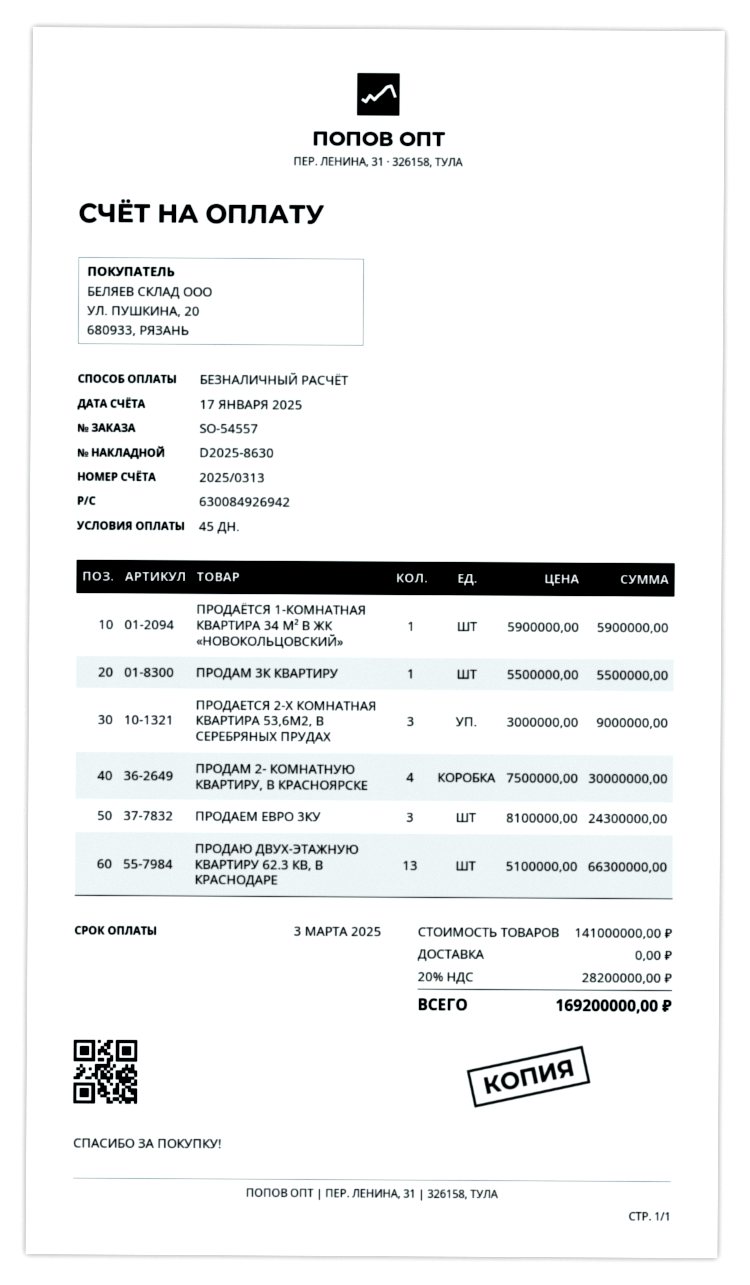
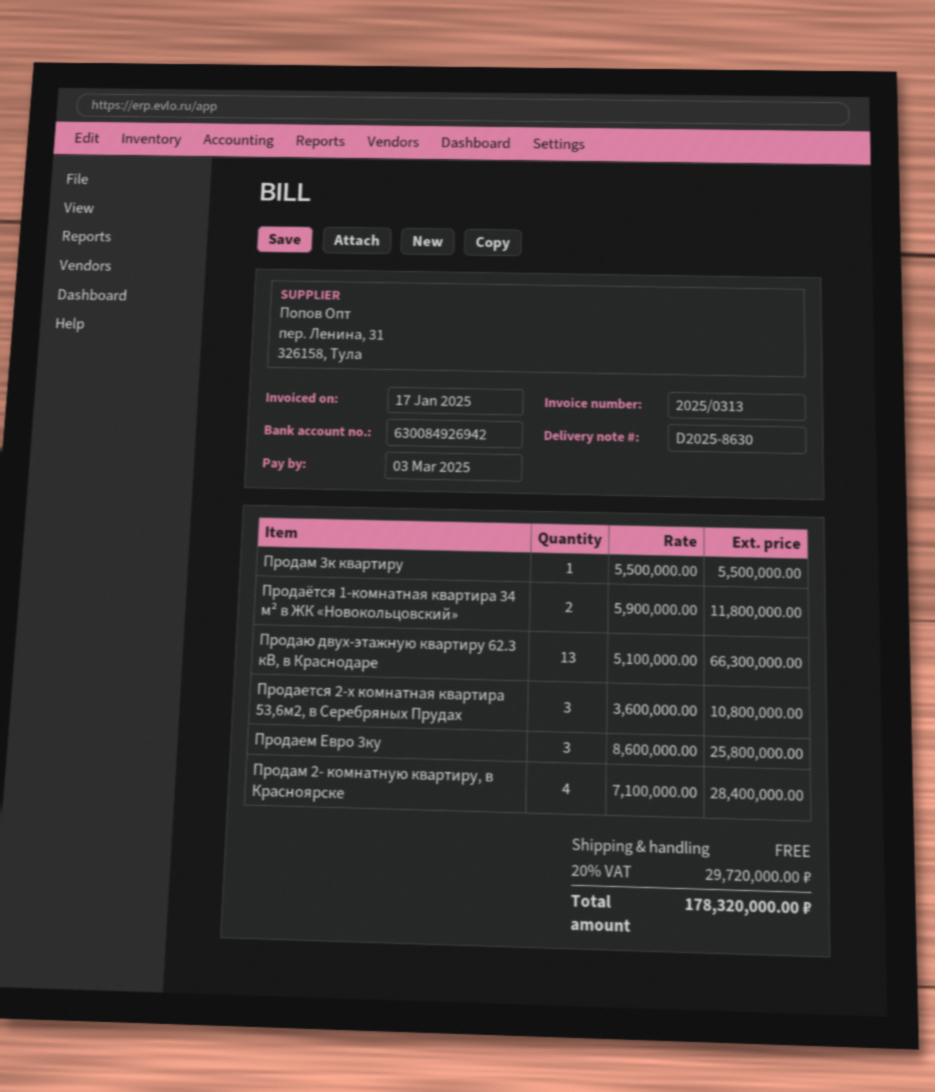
ПРОДАЁТСЯ 1-КОМНАТНАЯ КВАРТИРА 34 М² В ЖК «НОВОКОЛЬЦОВСКИЙ»: 1 x 5900000.00 = 5900000.00 -> 2 x 5900000.00 = 11800000.00
ПРОДАЕТСЯ 2-Х КОМНАТНАЯ КВАРТИРА 53,6М2, В СЕРЕБРЯНЫХ ПРУДАХ: 3 x 3000000.00 = 9000000.00 -> 3 x 3600000.00 = 10800000.00
ПРОДАМ 2- КОМНАТНУЮ КВАРТИРУ, В КРАСНОЯРСКЕ: 4 x 7500000.00 = 30000000.00 -> 4 x 7100000.00 = 28400000.00
ПРОДАЕМ ЕВРО 3КУ: 3 x 8100000.00 = 24300000.00 -> 3 x 8600000.00 = 25800000.00
tax: 20% = 28200000.00 -> 20% = 29720000.00
total: 169200000.00 -> 178320000.00

